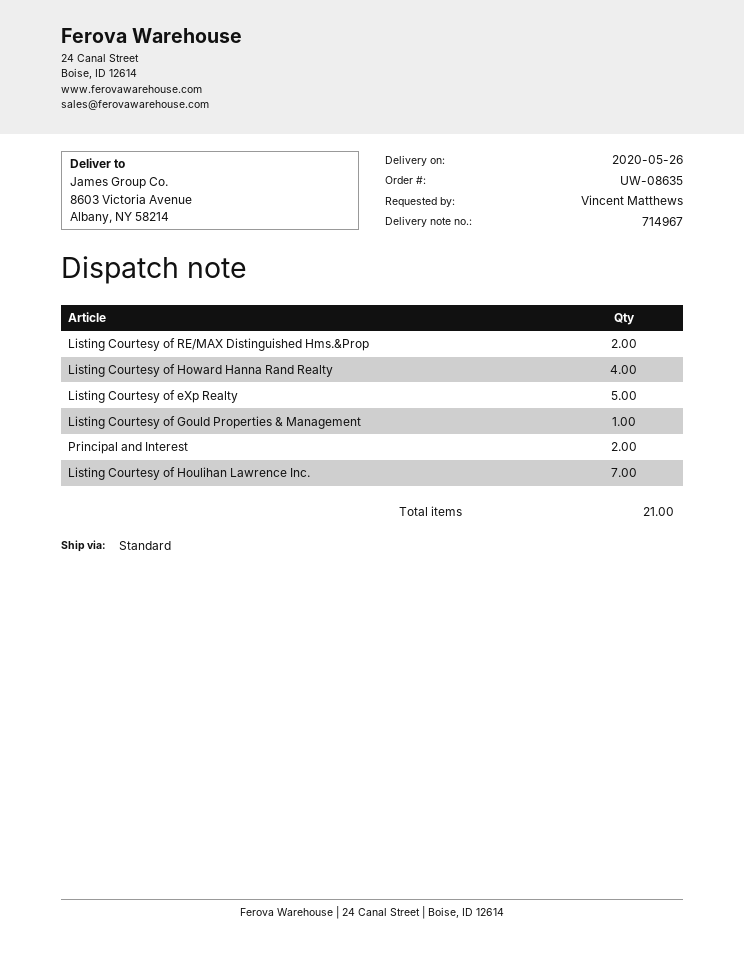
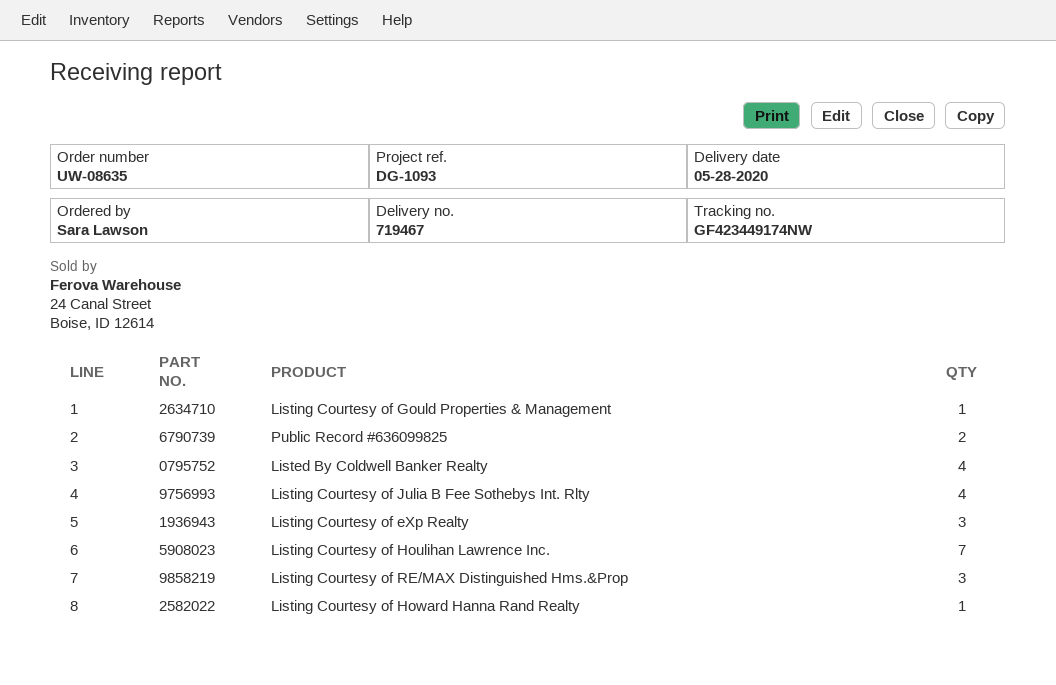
delivery note number: 714967 -> 719467
delivery date: 2020-05-26 -> 2020-05-28
ordered by: Vincent Matthews -> Sara Lawson
Listing Courtesy of RE/MAX Distinguished Hms.&Prop: 2 -> 3
Listing Courtesy of Howard Hanna Rand Realty: 4 -> 1
Listing Courtesy of eXp Realty: 5 -> 3
Principal and Interest: 2 -> none
Public Record #636099825: none -> 2
Listed By Coldwell Banker Realty: none -> 4
Listing Courtesy of Julia B Fee Sothebys Int. Rlty: none -> 4

